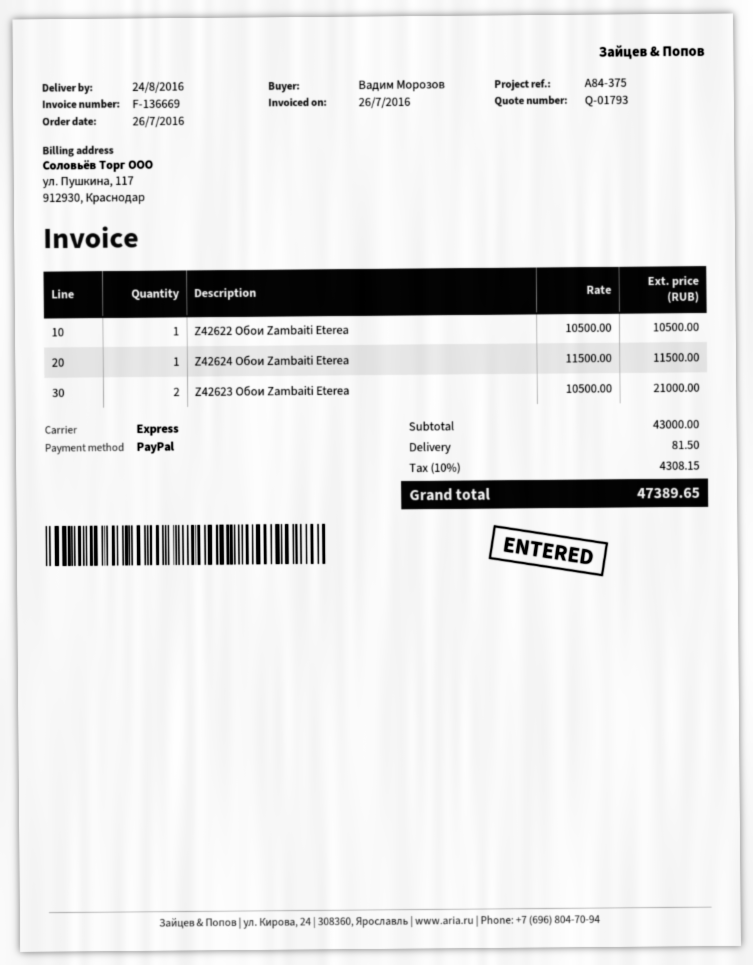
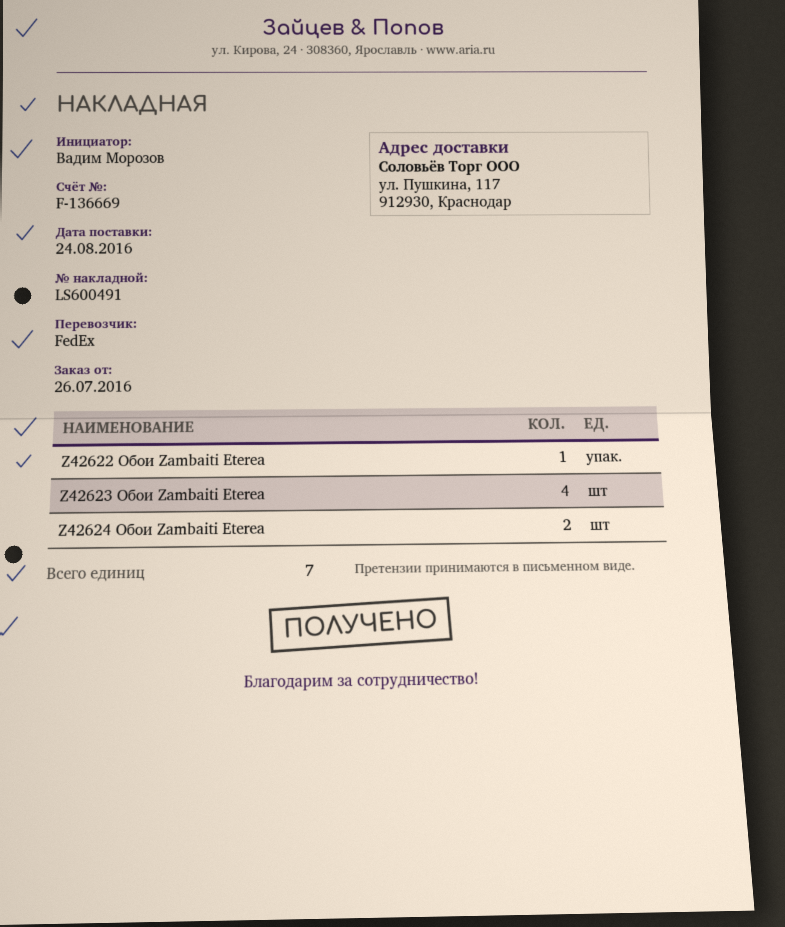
shipping method: express -> FedEx
Z42624 Обои Zambaiti Eterea: 1 -> 2
Z42623 Обои Zambaiti Eterea: 2 -> 4

